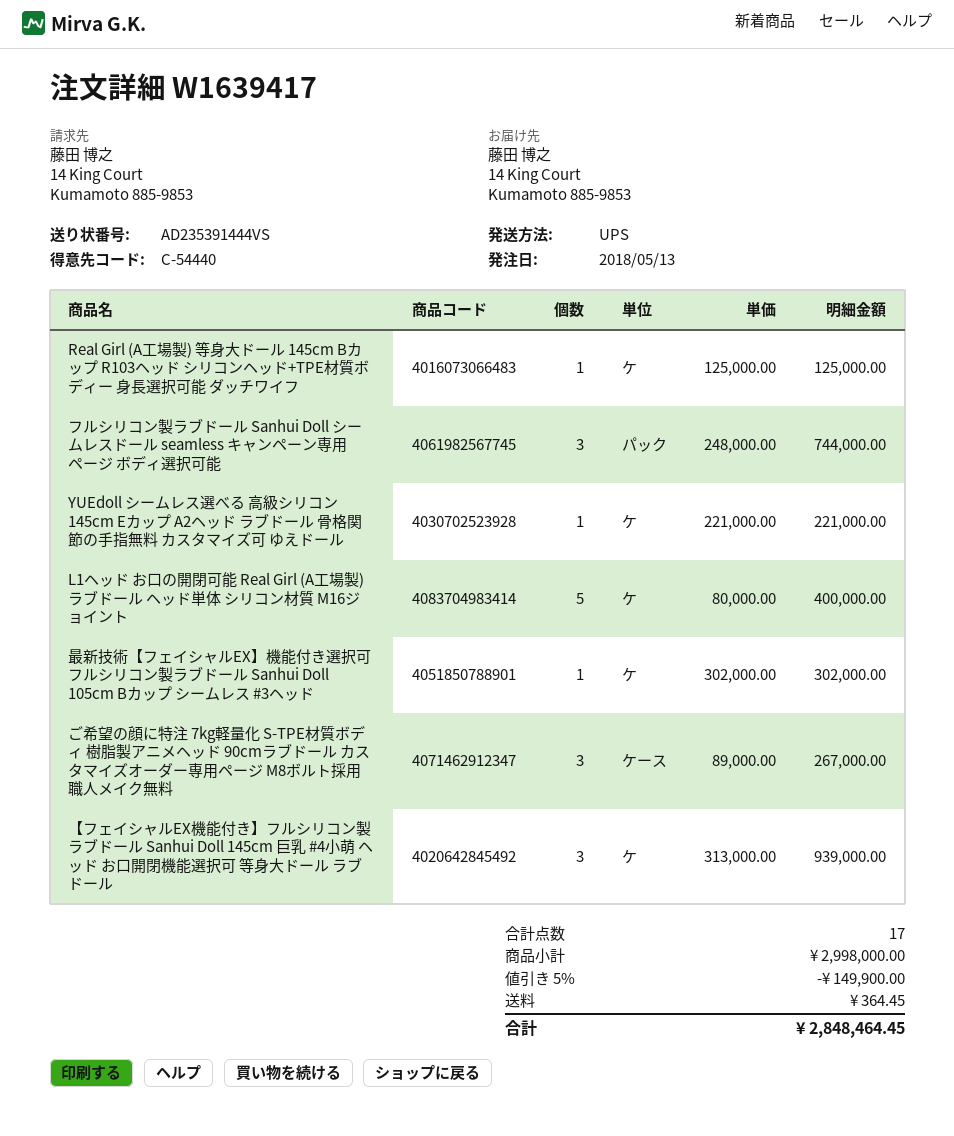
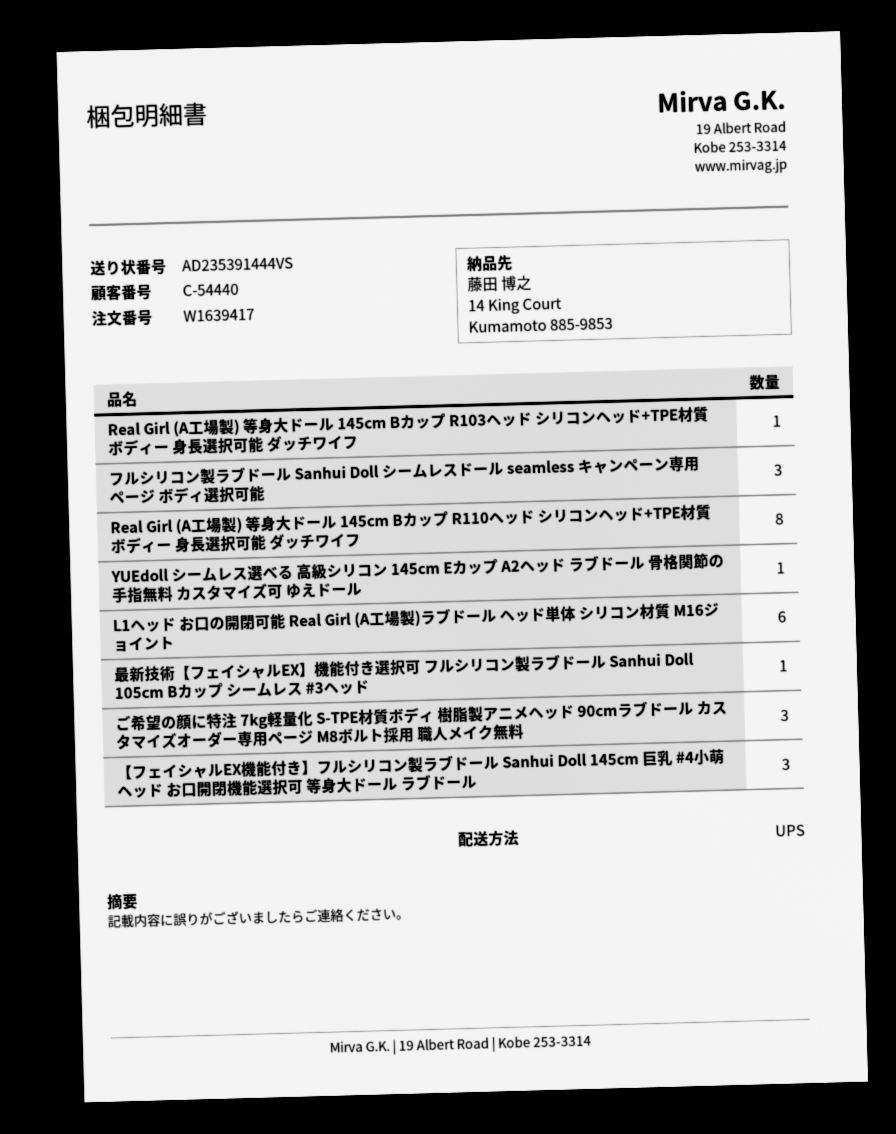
L1ヘッド お口の開閉可能 Real Girl (A工場製)ラブドール ヘッド単体 シリコン材質 M16ジョイント: 5 -> 6
Real Girl (A工場製) 等身大ドール 145cm Bカップ R110ヘッド シリコンヘッド+TPE材質ボディー 身長選択可能 ダッチワイフ: none -> 8

